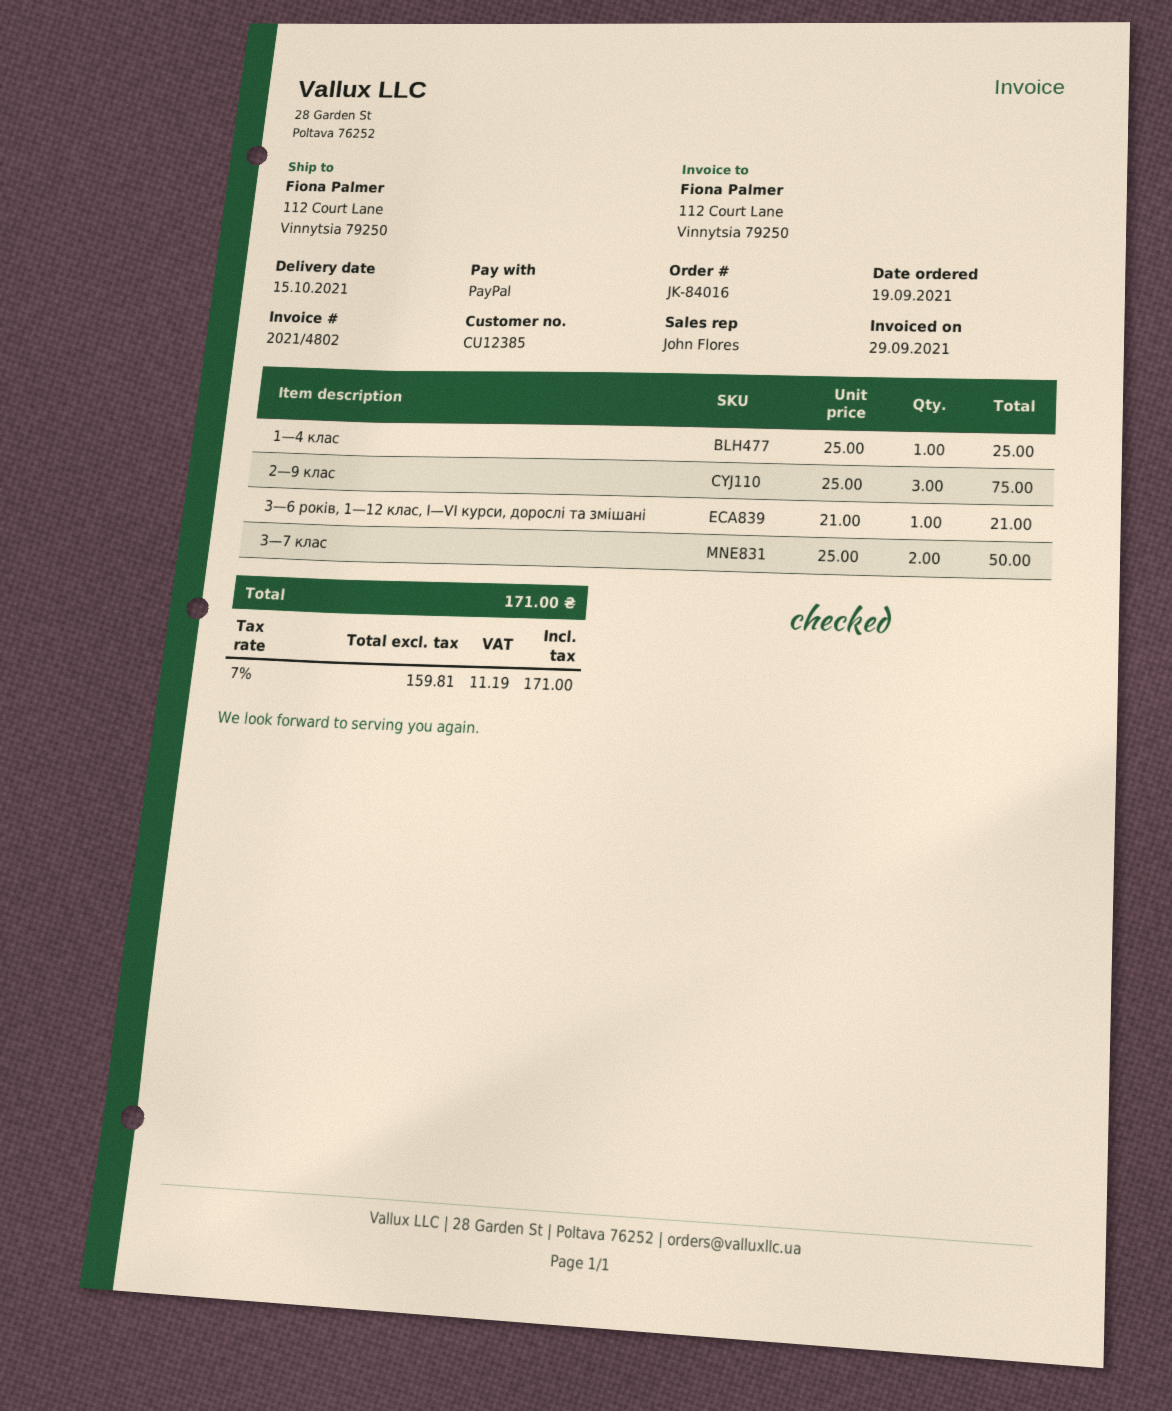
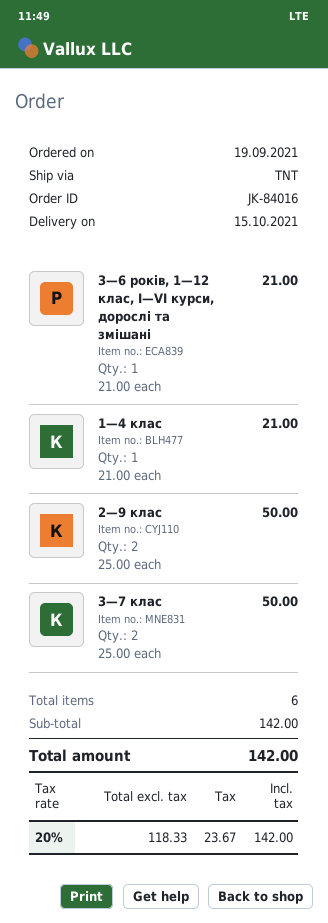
1—4 клас: 1 x 25.00 = 25.00 -> 1 x 21.00 = 21.00
2—9 клас: 3 x 25.00 = 75.00 -> 2 x 25.00 = 50.00
net: 159.81 -> 118.33
tax: 7% = 11.19 -> 20% = 23.67
total: 171.00 -> 142.00

